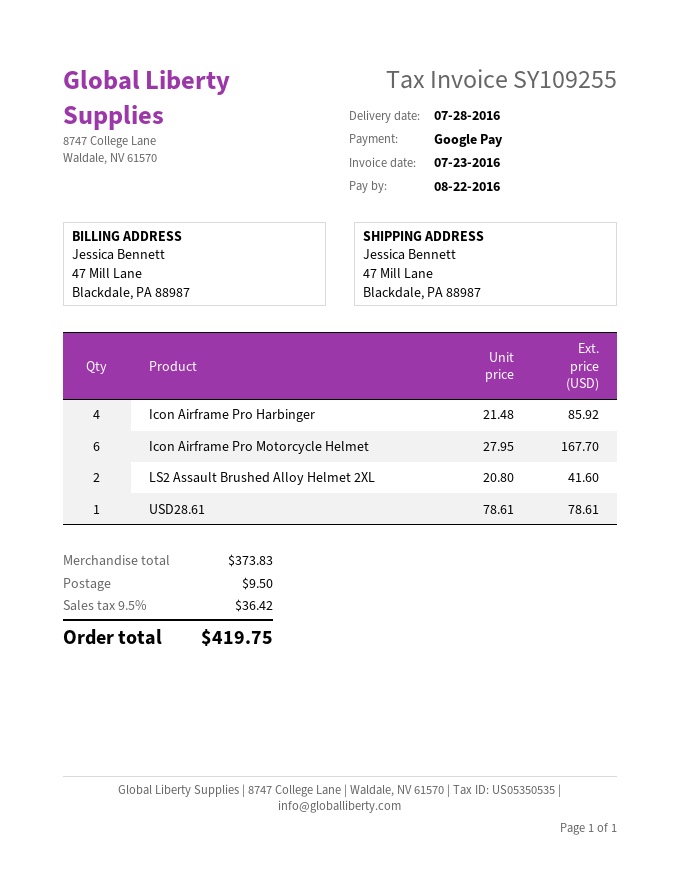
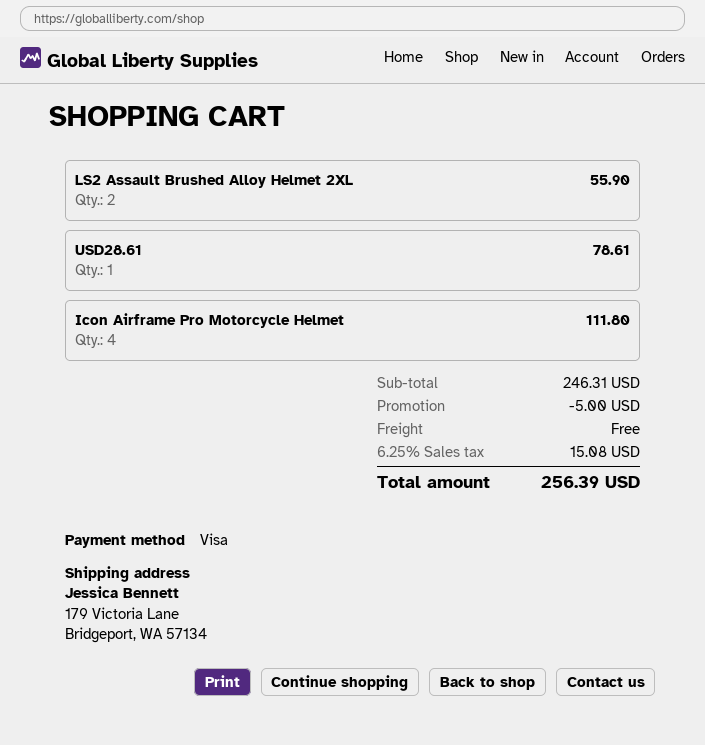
payment method: Google Pay -> Visa
ship to: 47 Mill Lane, Blackdale, PA 88987 -> 179 Victoria Lane, Bridgeport, WA 57134
Icon Airframe Pro Harbinger: 4 for 85.92 -> none
Icon Airframe Pro Motorcycle Helmet: 6 for 167.70 -> 4 for 111.80
LS2 Assault Brushed Alloy Helmet 2XL: 2 for 41.60 -> 2 for 55.90
subtotal: 373.83 -> 246.31
discount: none -> 5.00
shipping: 9.50 -> 0.00
tax: 9.5% = 36.42 -> 6.25% = 15.08
total: 419.75 -> 256.39

